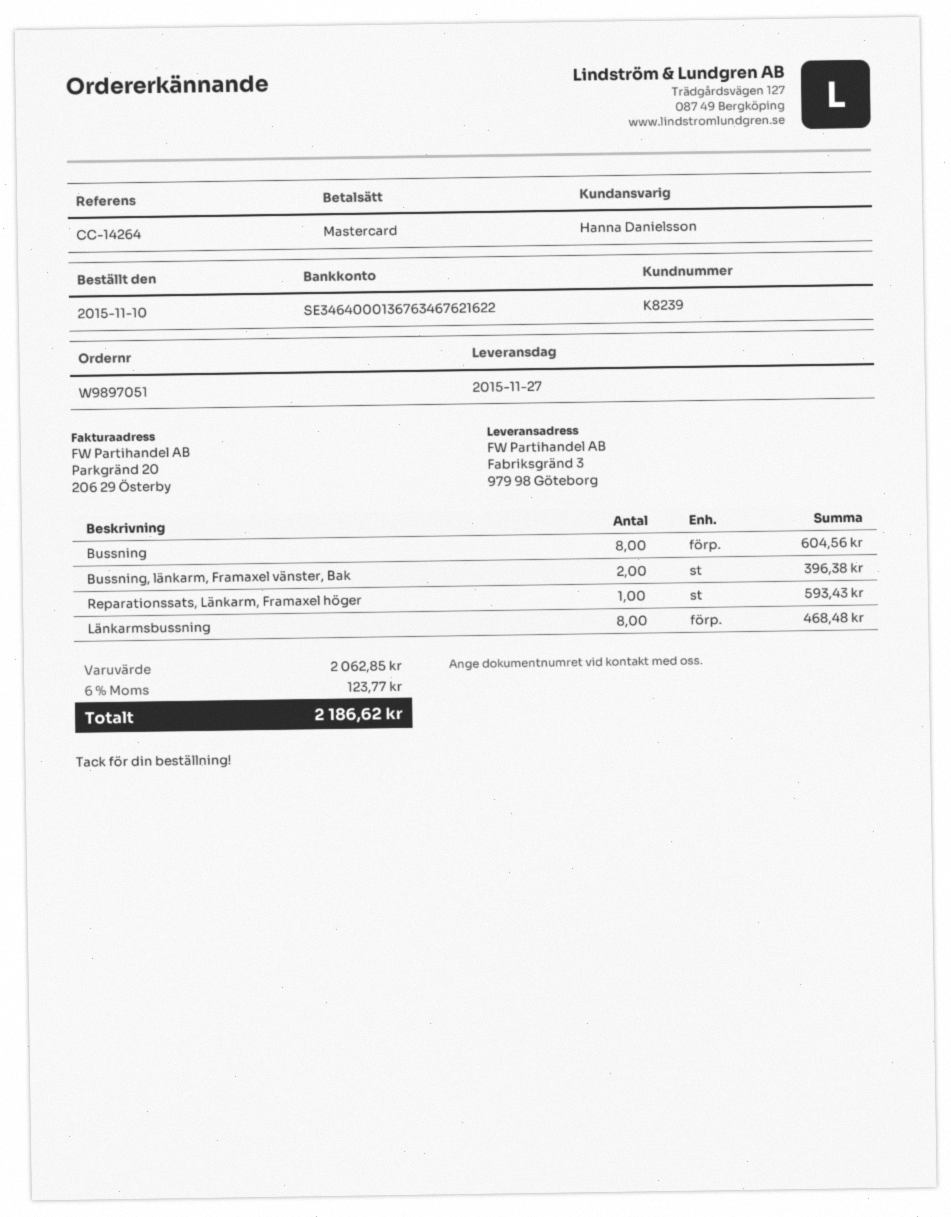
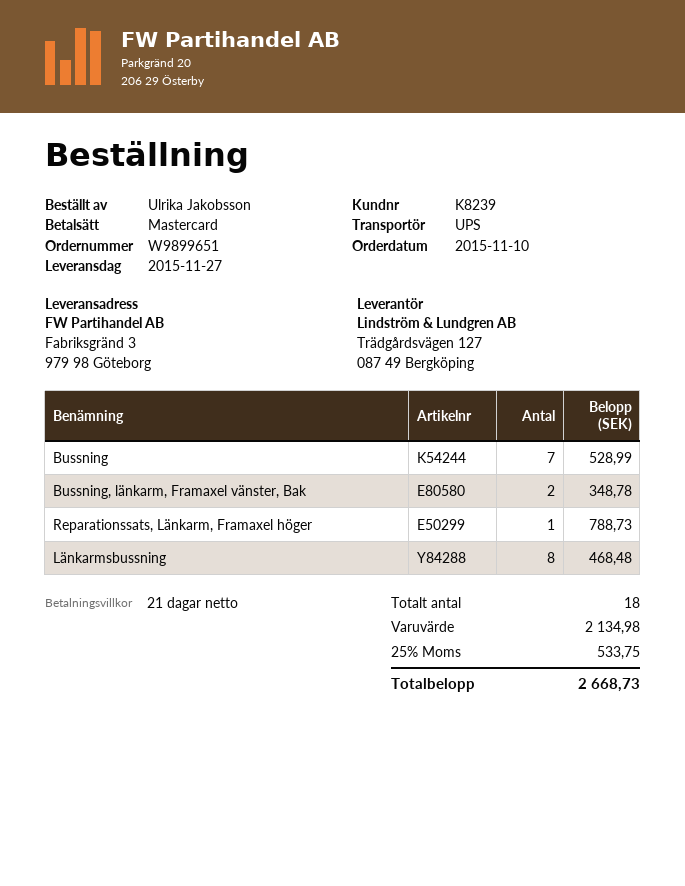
order number: W9897051 -> W9899651
Bussning: 8 for 604.56 -> 7 for 528.99
Bussning, länkarm, Framaxel vänster, Bak: 2 for 396.38 -> 2 for 348.78
Reparationssats, Länkarm, Framaxel höger: 1 for 593.43 -> 1 for 788.73
subtotal: 2062.85 -> 2134.98
tax: 6% = 123.77 -> 25% = 533.75
total: 2186.62 -> 2668.73

